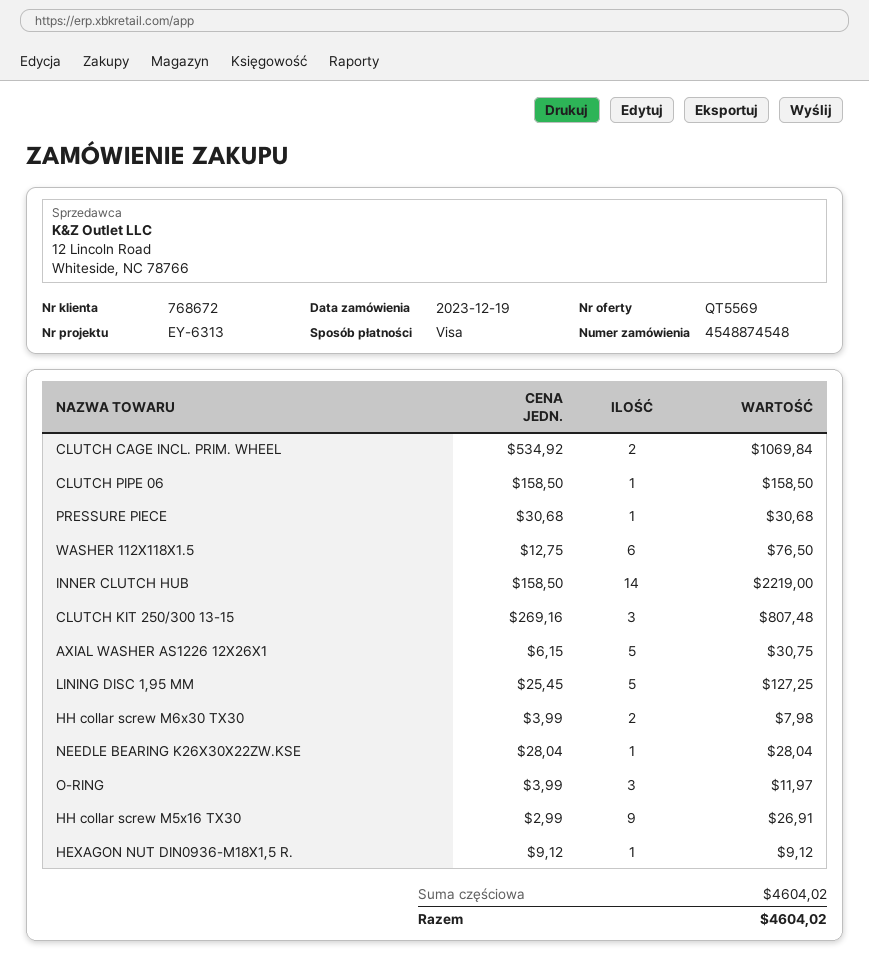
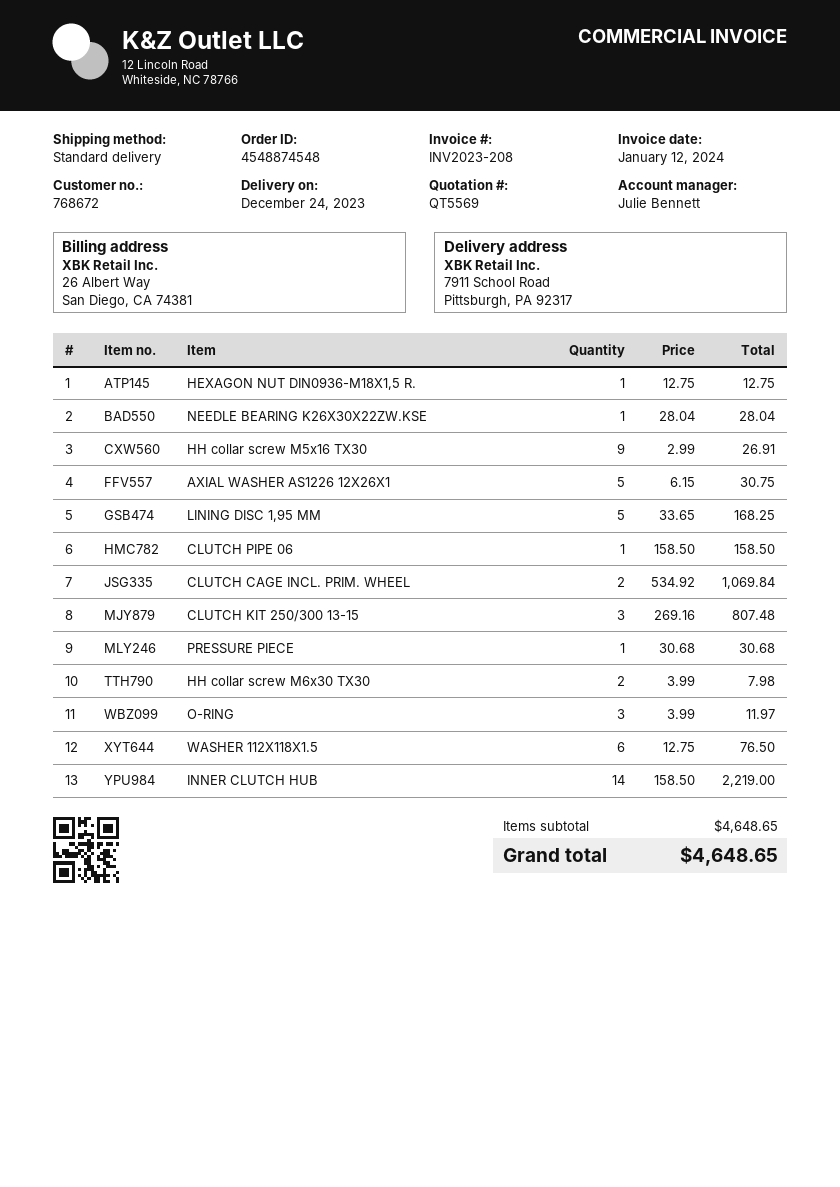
LINING DISC 1,95 MM: 5 x 25.45 = 127.25 -> 5 x 33.65 = 168.25
HEXAGON NUT DIN0936-M18X1,5 R.: 1 x 9.12 = 9.12 -> 1 x 12.75 = 12.75
subtotal: 4604.02 -> 4648.65
total: 4604.02 -> 4648.65

